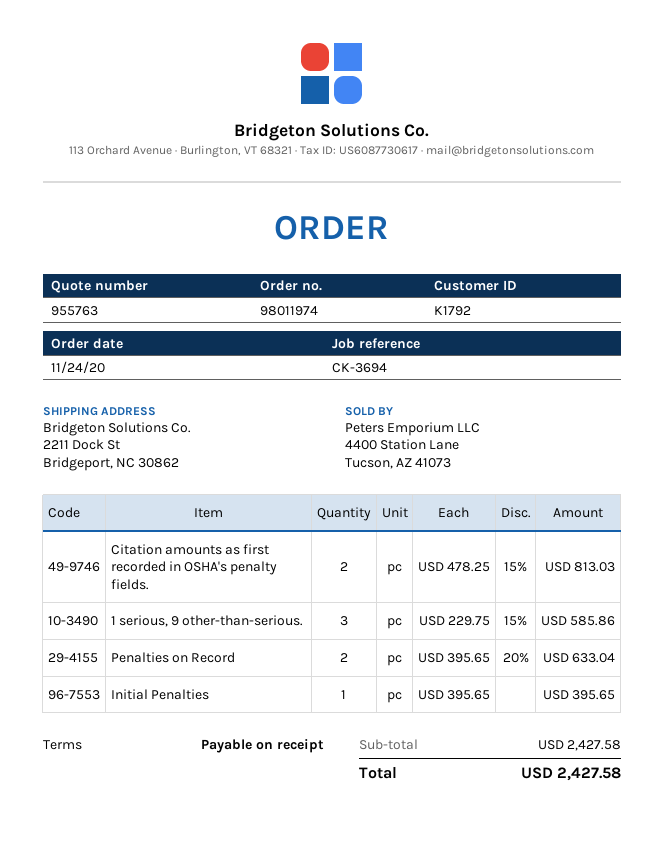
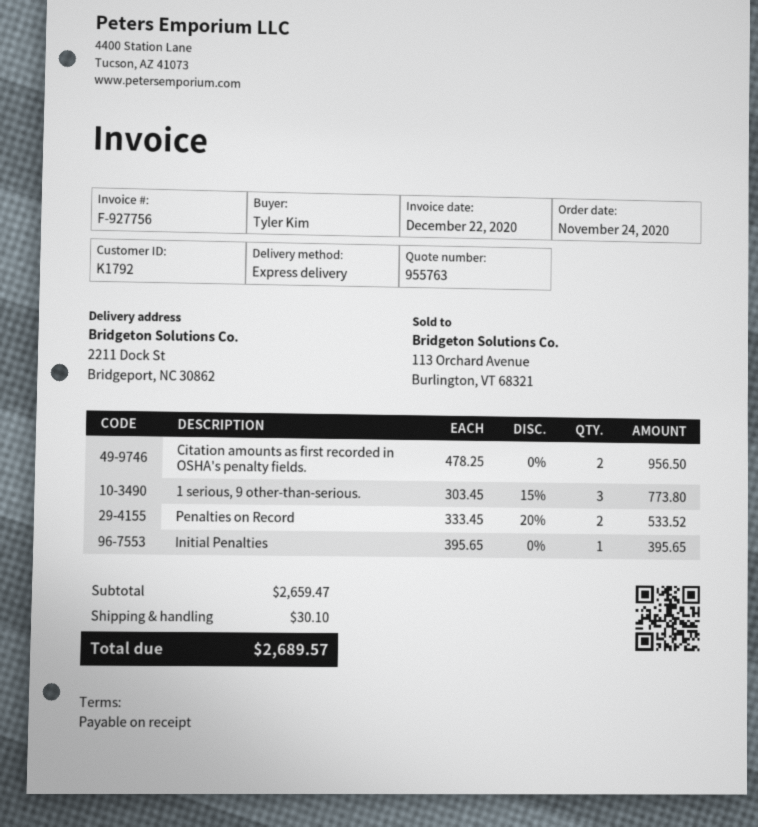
Citation amounts as first recorded in OSHA's penalty fields.: 2 x 478.25 - 15% = 813.03 -> 2 x 478.25 = 956.50
1 serious, 9 other-than-serious.: 3 x 229.75 - 15% = 585.86 -> 3 x 303.45 - 15% = 773.80
Penalties on Record: 2 x 395.65 - 20% = 633.04 -> 2 x 333.45 - 20% = 533.52
subtotal: 2427.58 -> 2659.47
shipping: none -> 30.10
total: 2427.58 -> 2689.57

